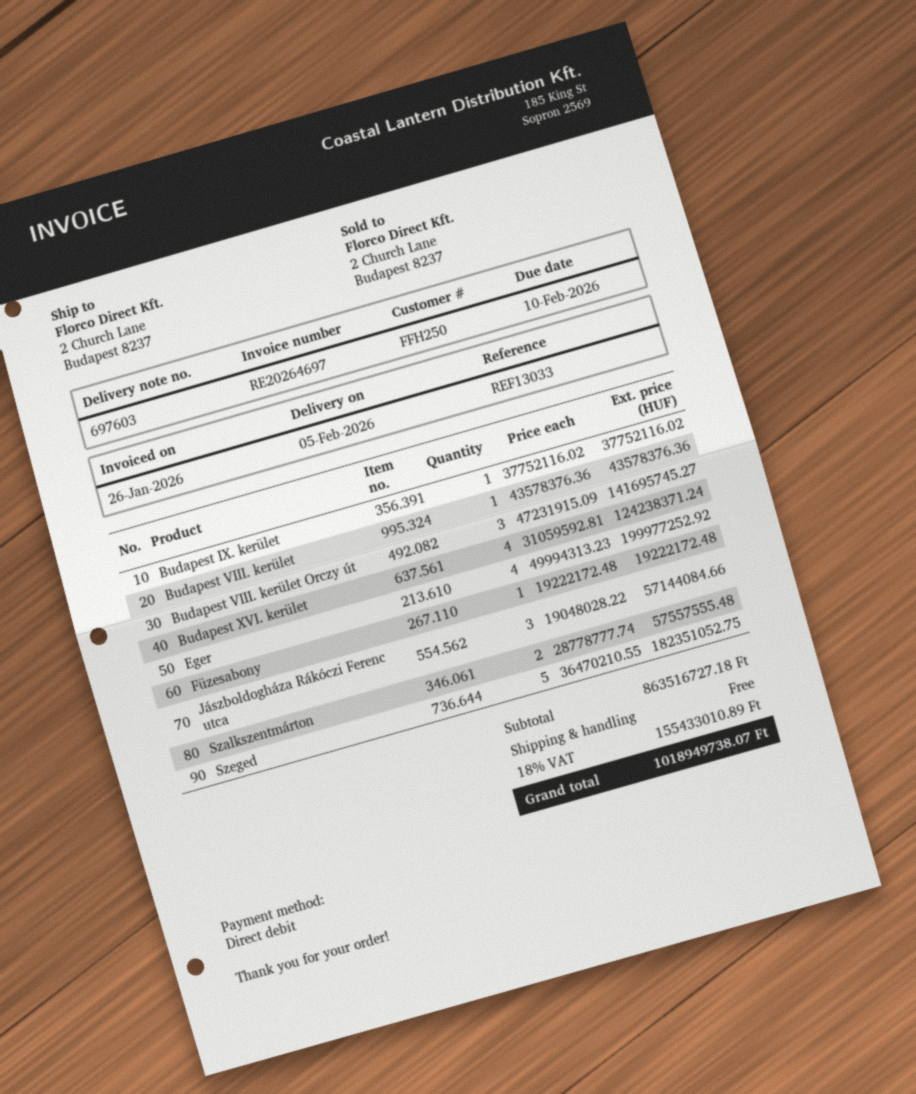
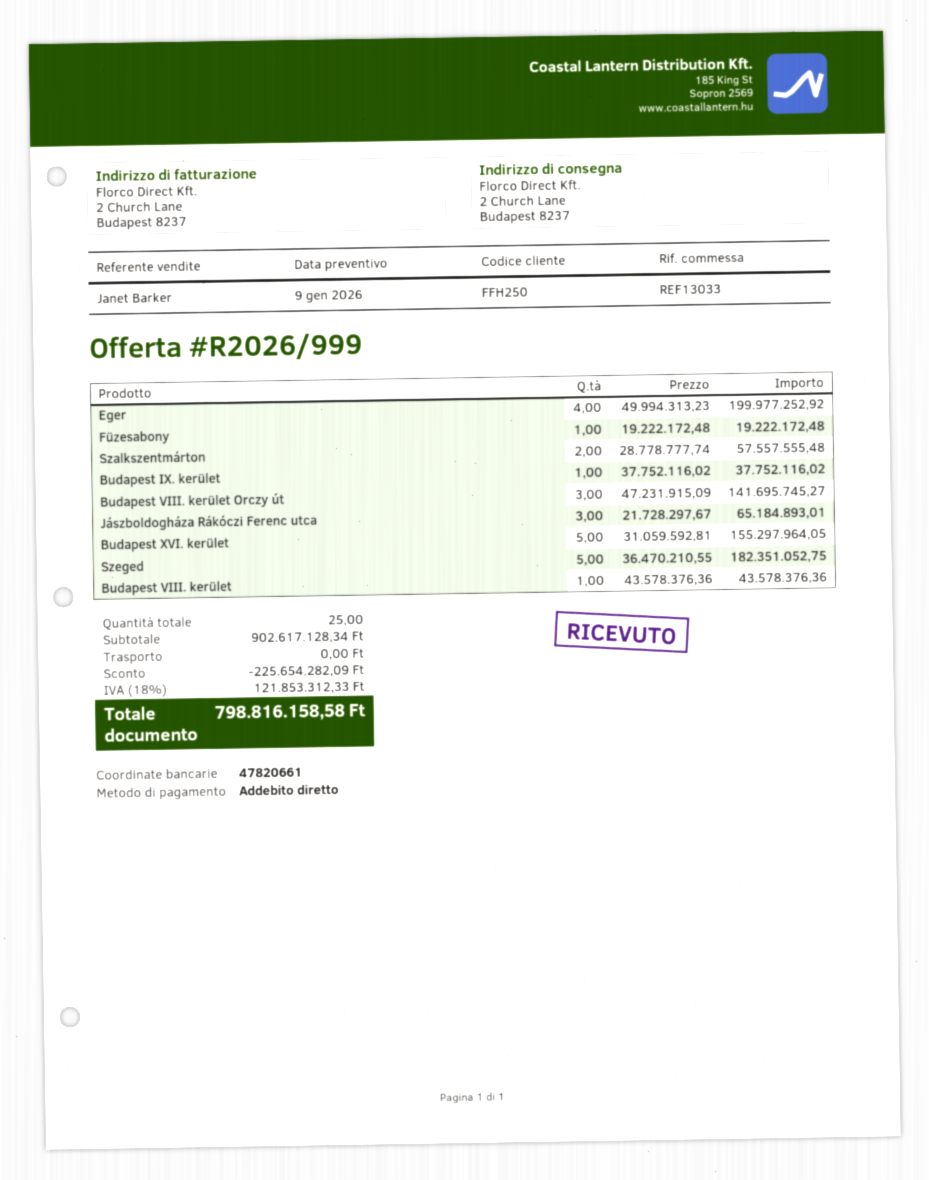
Budapest XVI. kerület: 4 x 31059592.81 = 124238371.24 -> 5 x 31059592.81 = 155297964.05
Jászboldogháza Rákóczi Ferenc utca: 3 x 19048028.22 = 57144084.66 -> 3 x 21728297.67 = 65184893.01
subtotal: 863516727.18 -> 902617128.34
discount: none -> 225654282.09
tax: 18% = 155433010.89 -> 18% = 121853312.33
total: 1018949738.07 -> 798816158.58

